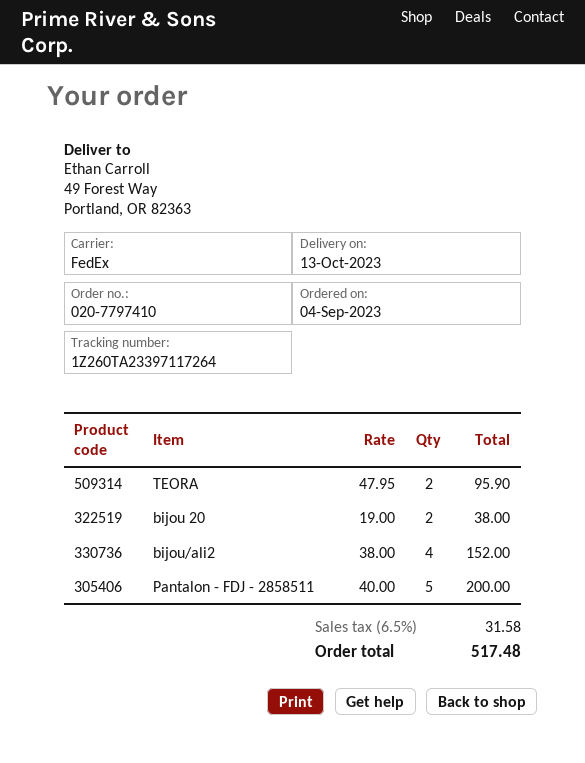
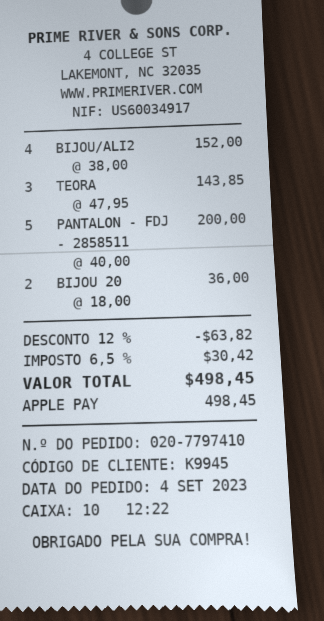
TEORA: 2 x 47.95 = 95.90 -> 3 x 47.95 = 143.85
bijou 20: 2 x 19.00 = 38.00 -> 2 x 18.00 = 36.00
discount: none -> 12% = 63.82
tax: 6.5% = 31.58 -> 6.5% = 30.42
total: 517.48 -> 498.45

